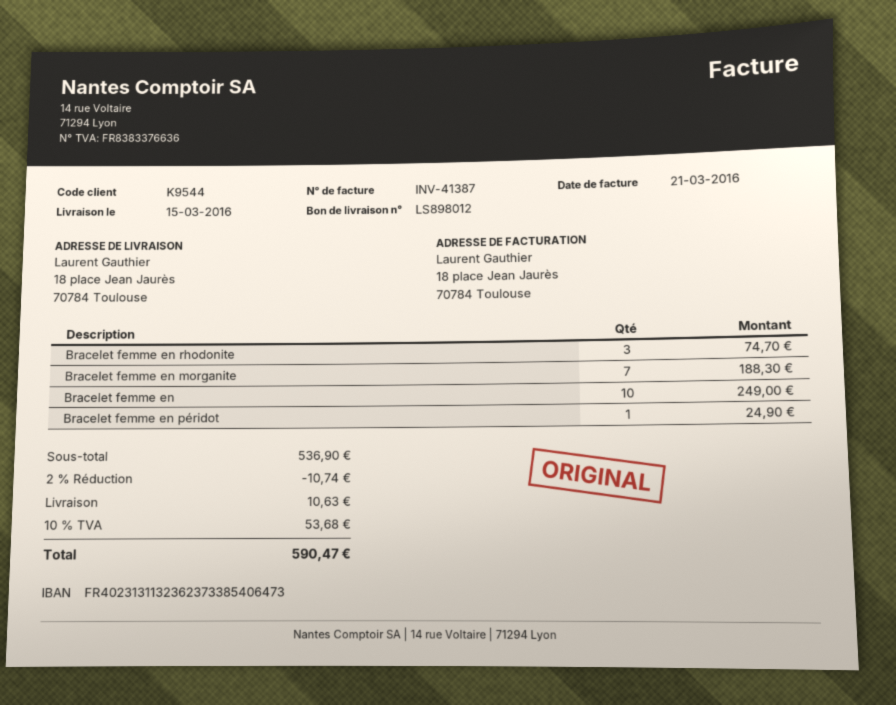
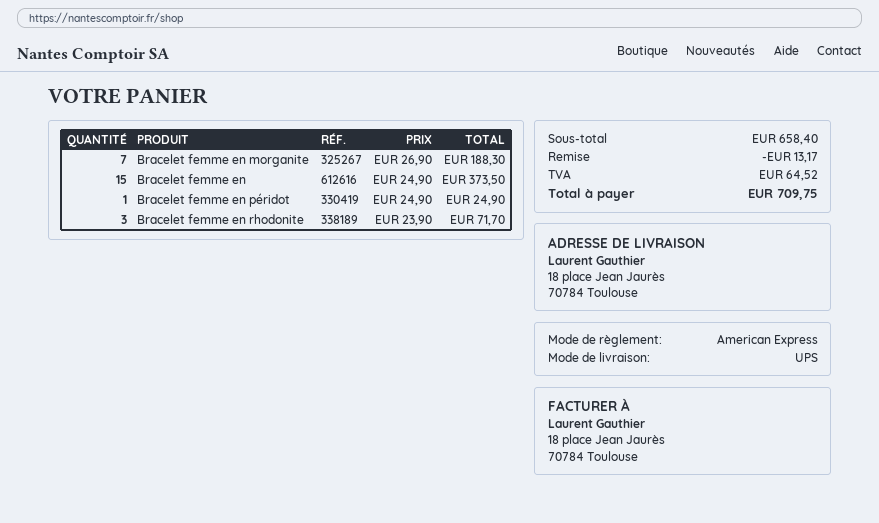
Bracelet femme en rhodonite: 3 for 74.70 -> 3 for 71.70
Bracelet femme en: 10 for 249.00 -> 15 for 373.50
subtotal: 536.90 -> 658.40
discount: 10.74 -> 13.17
shipping: 10.63 -> none
tax: 53.68 -> 64.52
total: 590.47 -> 709.75

